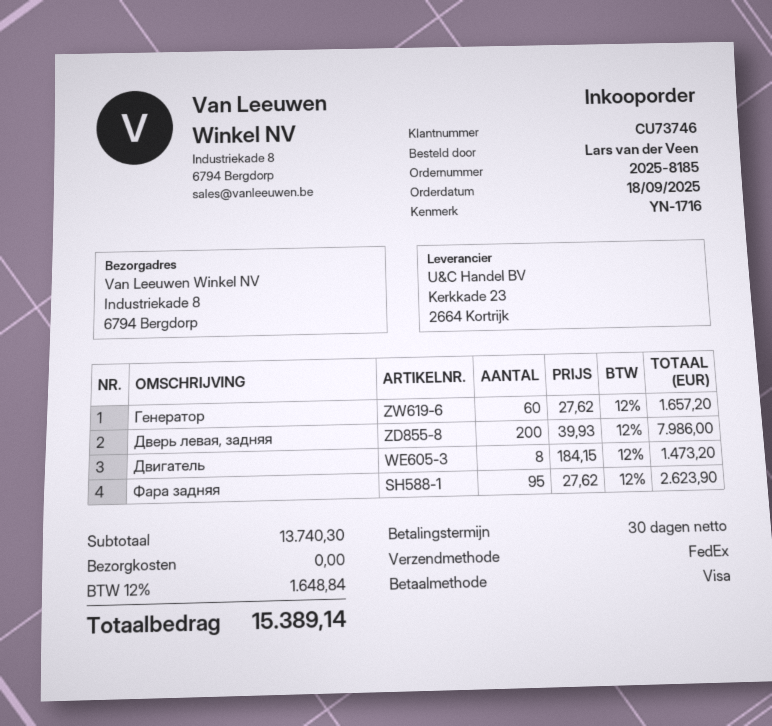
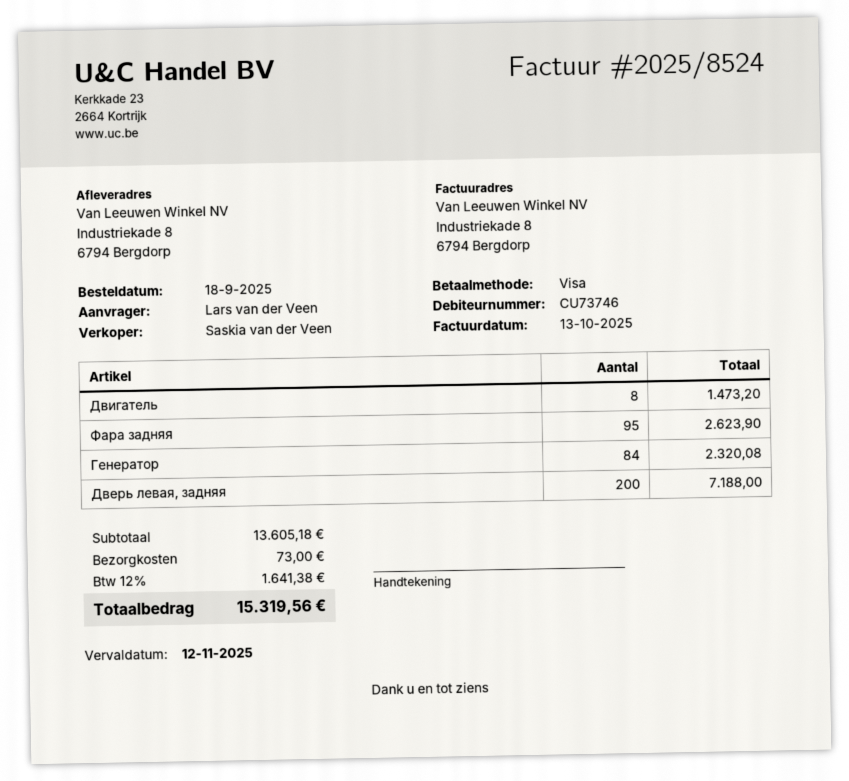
Генератор: 60 for 1657.20 -> 84 for 2320.08
Дверь левая, задняя: 200 for 7986.00 -> 200 for 7188.00
subtotal: 13740.30 -> 13605.18
shipping: 0.00 -> 73.00
tax: 12% = 1648.84 -> 12% = 1641.38
total: 15389.14 -> 15319.56

